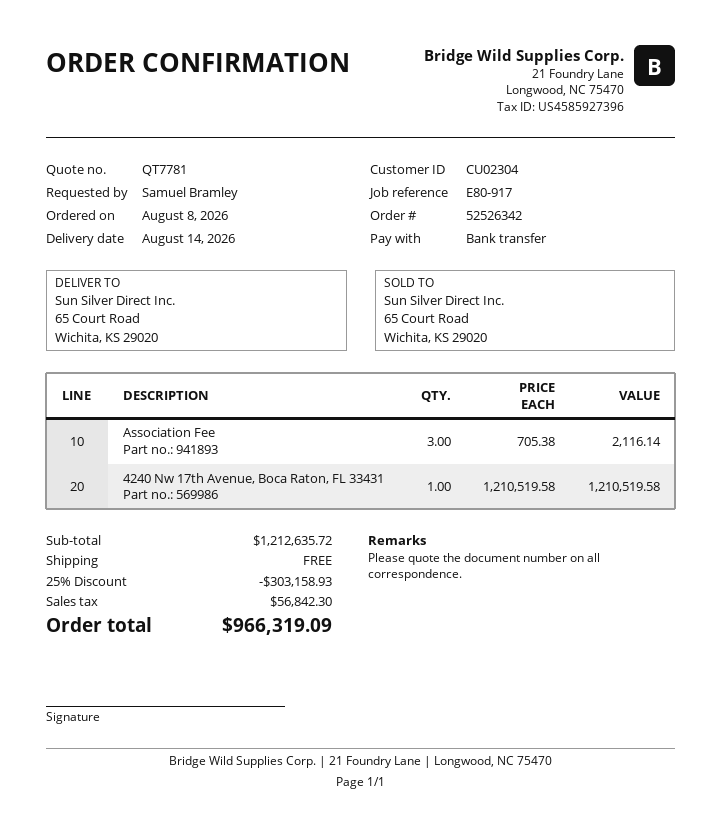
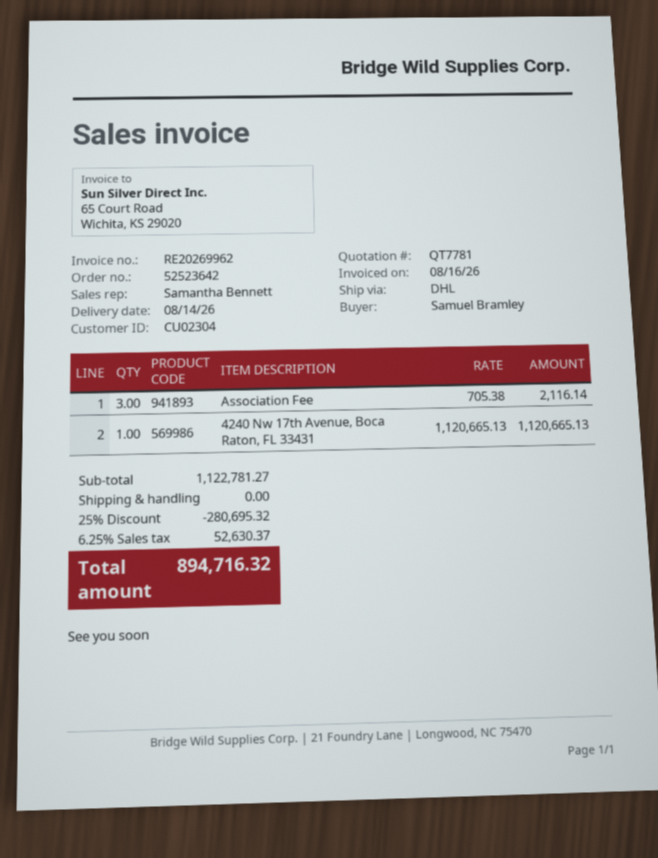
order number: 52526342 -> 52523642
4240 Nw 17th Avenue, Boca Raton, FL 33431: 1 x 1210519.58 = 1210519.58 -> 1 x 1120665.13 = 1120665.13
subtotal: 1212635.72 -> 1122781.27
discount: 25% = 303158.93 -> 25% = 280695.32
tax: 56842.30 -> 52630.37
total: 966319.09 -> 894716.32

